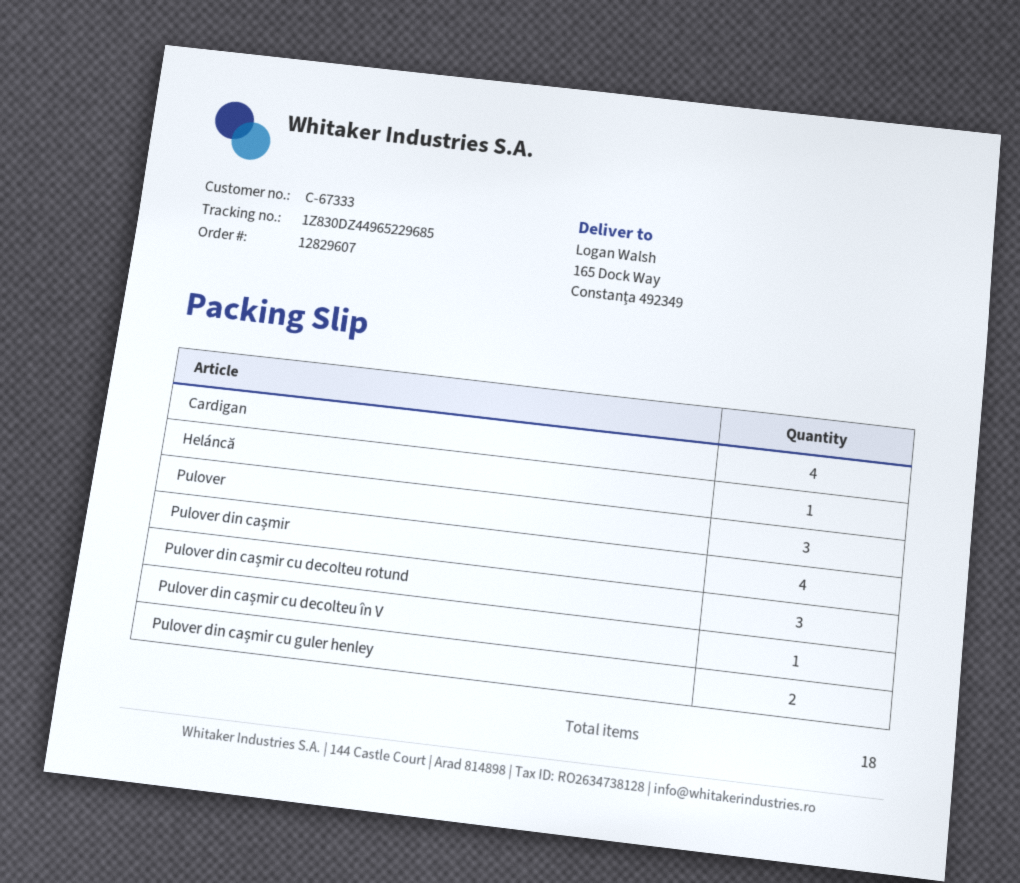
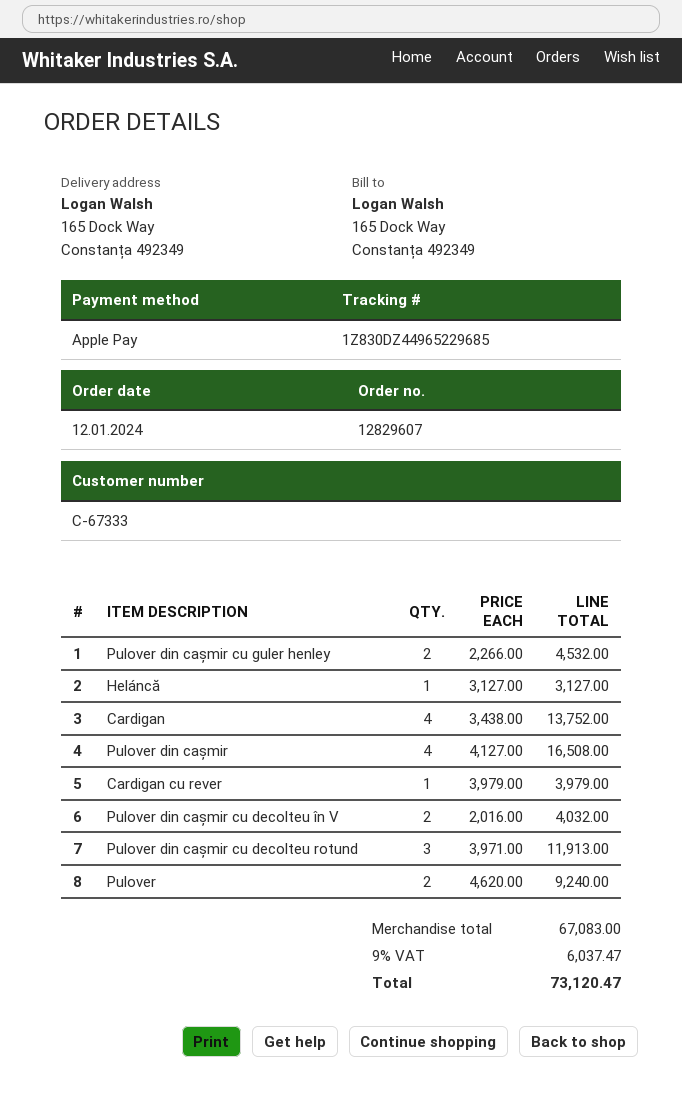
Pulover: 3 -> 2
Pulover din cașmir cu decolteu în V: 1 -> 2
Cardigan cu rever: none -> 1

